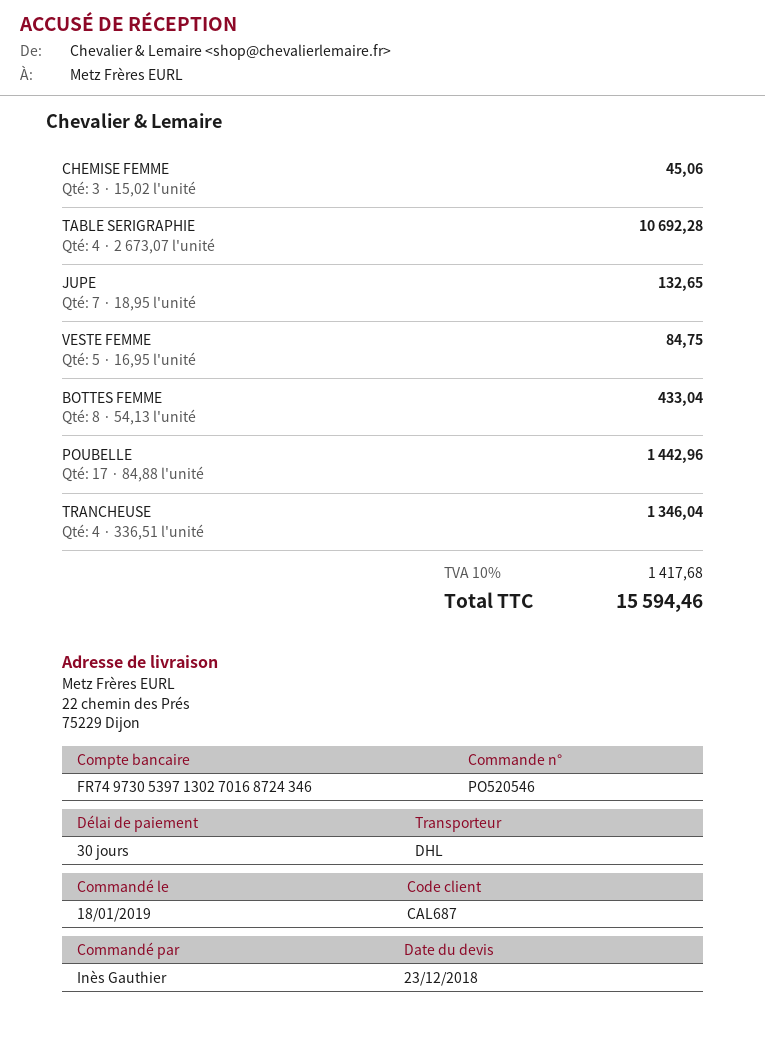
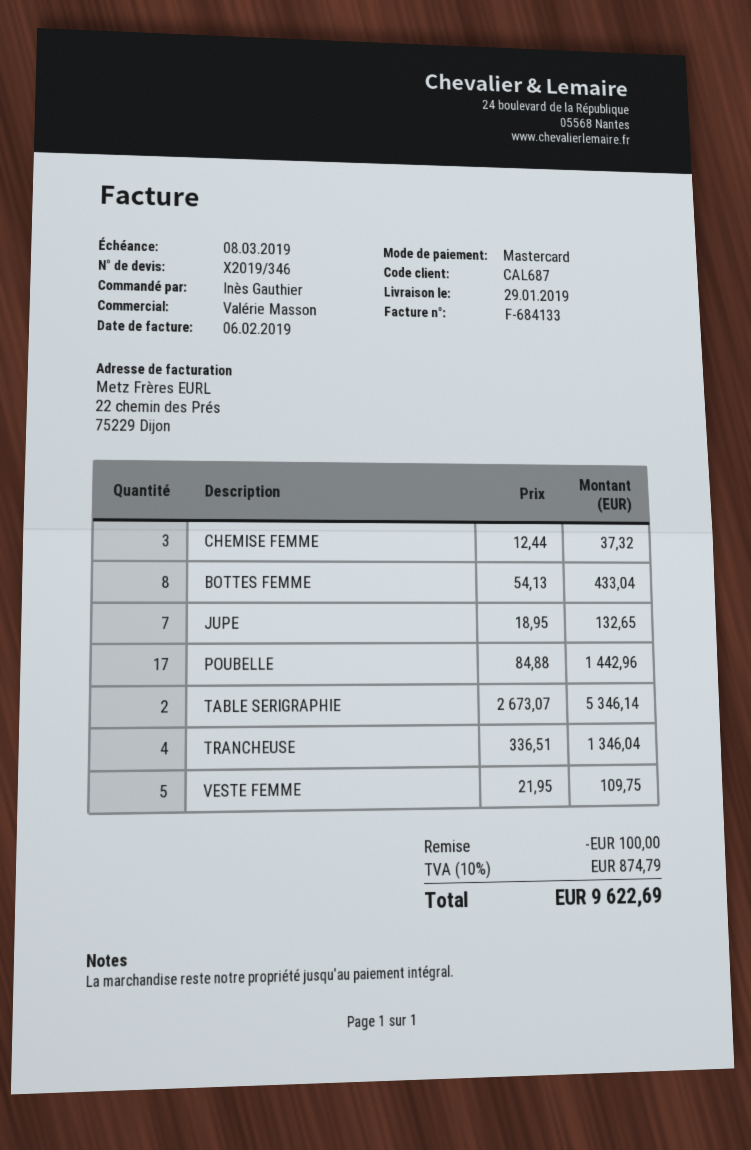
CHEMISE FEMME: 3 x 15.02 = 45.06 -> 3 x 12.44 = 37.32
TABLE SERIGRAPHIE: 4 x 2673.07 = 10692.28 -> 2 x 2673.07 = 5346.14
VESTE FEMME: 5 x 16.95 = 84.75 -> 5 x 21.95 = 109.75
discount: none -> 100.00
tax: 10% = 1417.68 -> 10% = 874.79
total: 15594.46 -> 9622.69

